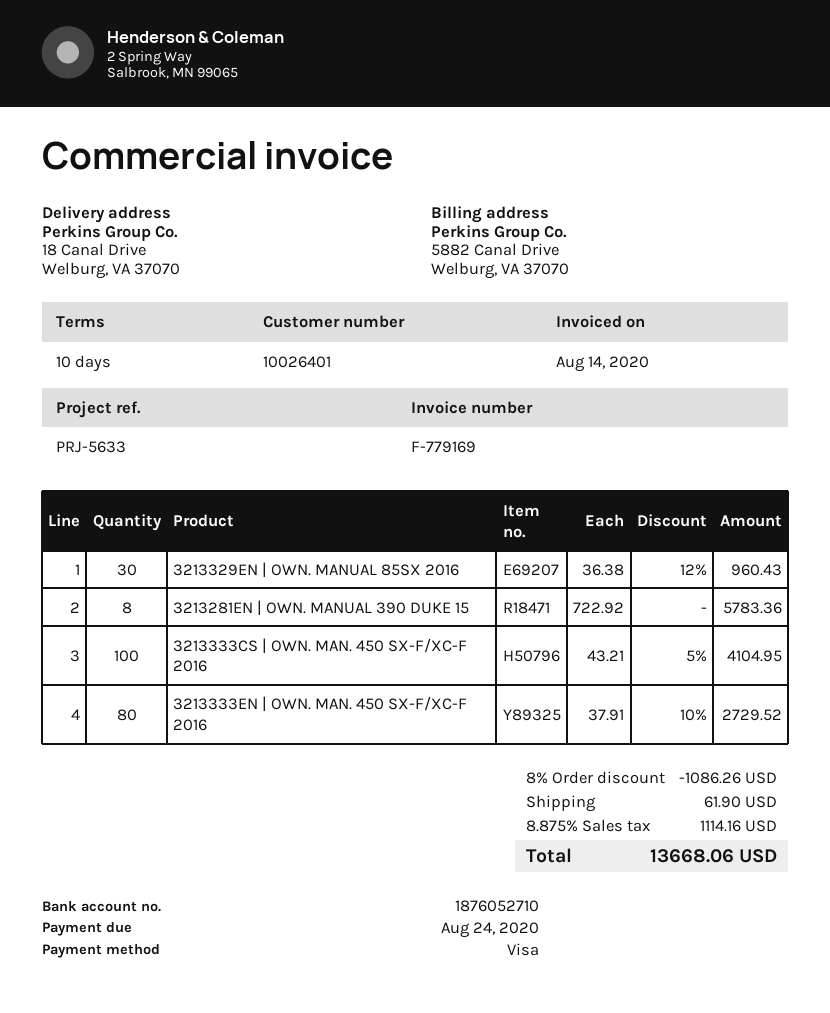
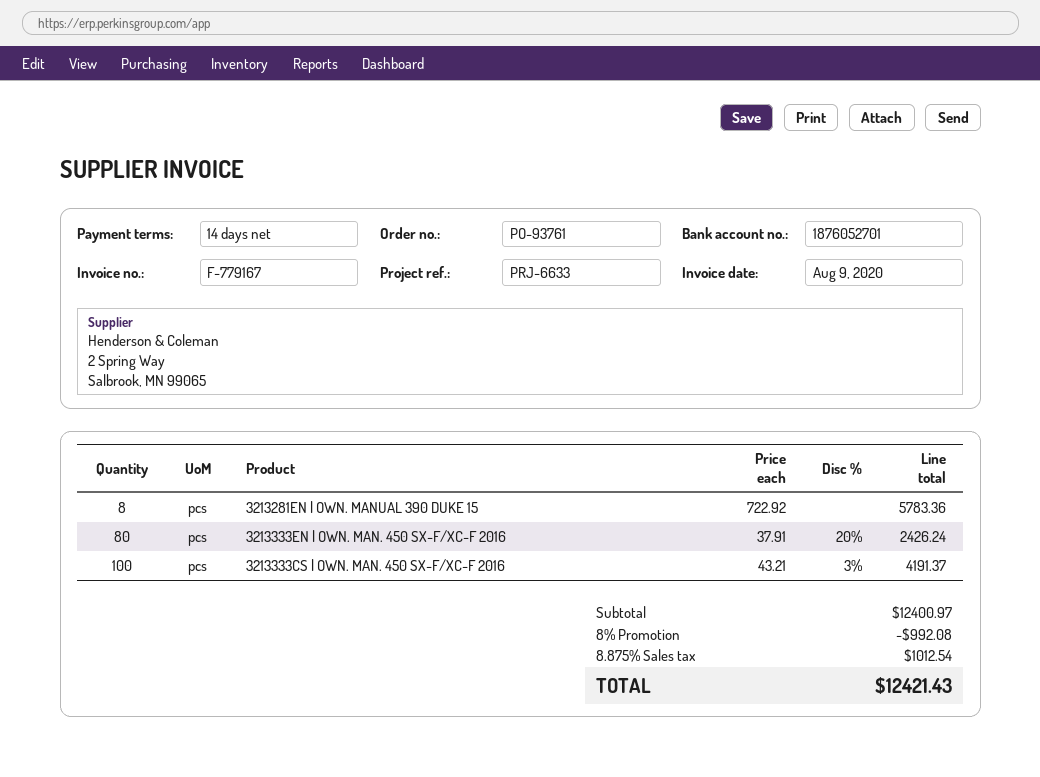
invoice number: F-779169 -> F-779167
invoice date: 2020-08-14 -> 2020-08-09
payment terms: 10 days -> 14 days
reference: PRJ-5633 -> PRJ-6633
bank account: 1876052710 -> 1876052701
3213329EN | OWN. MANUAL 85SX 2016: 30 x 36.38 - 12% = 960.43 -> none
3213333CS | OWN. MAN. 450 SX-F/XC-F 2016: 100 x 43.21 - 5% = 4104.95 -> 100 x 43.21 - 3% = 4191.37
3213333EN | OWN. MAN. 450 SX-F/XC-F 2016: 80 x 37.91 - 10% = 2729.52 -> 80 x 37.91 - 20% = 2426.24
discount: 8% = 1086.26 -> 8% = 992.08
shipping: 61.90 -> none
tax: 8.875% = 1114.16 -> 8.875% = 1012.54
total: 13668.06 -> 12421.43

